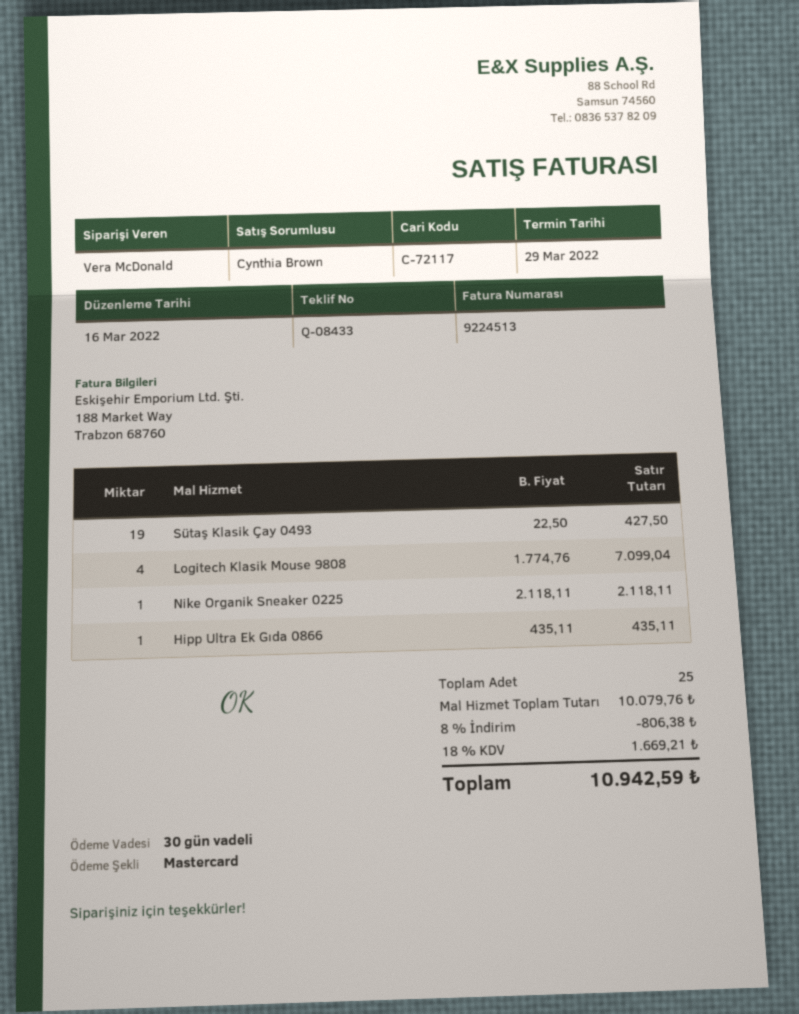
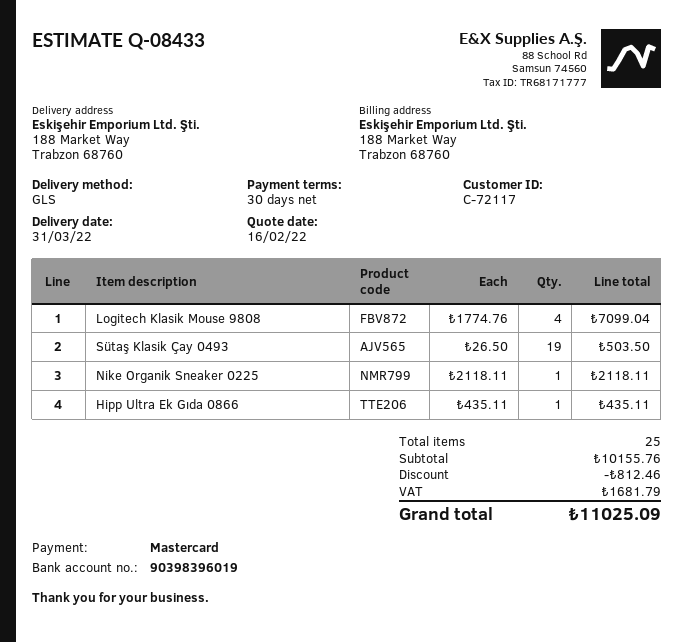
delivery date: 2022-03-29 -> 2022-03-31
Sütaş Klasik Çay 0493: 19 x 22.50 = 427.50 -> 19 x 26.50 = 503.50
subtotal: 10079.76 -> 10155.76
discount: 806.38 -> 812.46
tax: 1669.21 -> 1681.79
total: 10942.59 -> 11025.09

